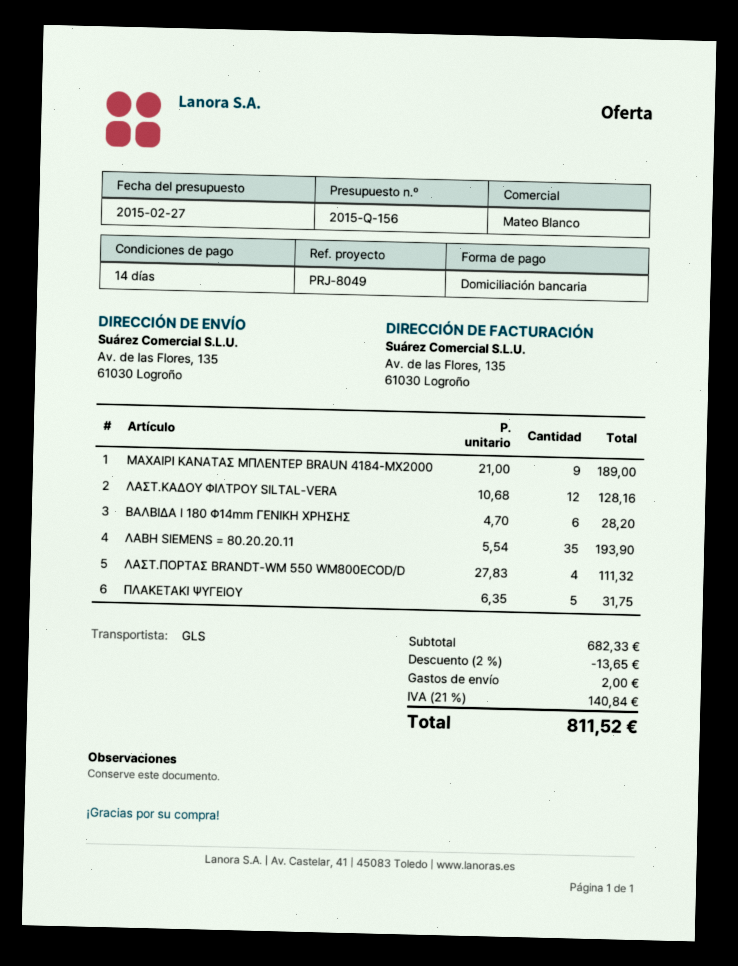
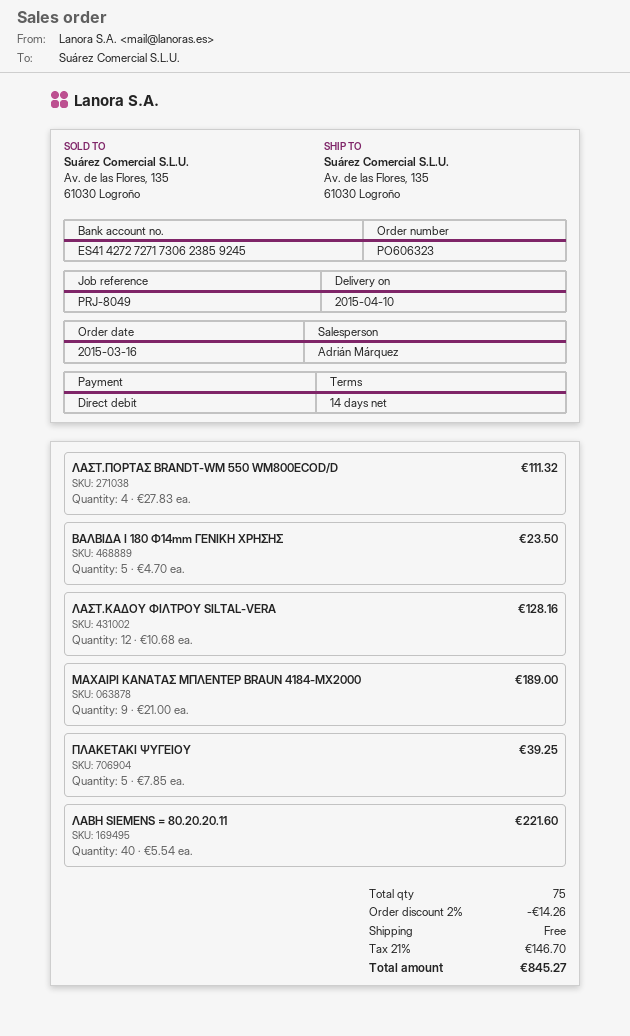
sales rep: Mateo Blanco -> Adrián Márquez
ΒΑΛΒΙΔΑ I 180 Φ14mm ΓΕΝΙΚΗ ΧΡΗΣΗΣ: 6 x 4.70 = 28.20 -> 5 x 4.70 = 23.50
ΛΑΒΗ SIEMENS = 80.20.20.11: 35 x 5.54 = 193.90 -> 40 x 5.54 = 221.60
ΠΛΑΚΕΤΑΚΙ ΨΥΓΕΙΟΥ: 5 x 6.35 = 31.75 -> 5 x 7.85 = 39.25
discount: 2% = 13.65 -> 2% = 14.26
shipping: 2.00 -> 0.00
tax: 21% = 140.84 -> 21% = 146.70
total: 811.52 -> 845.27

